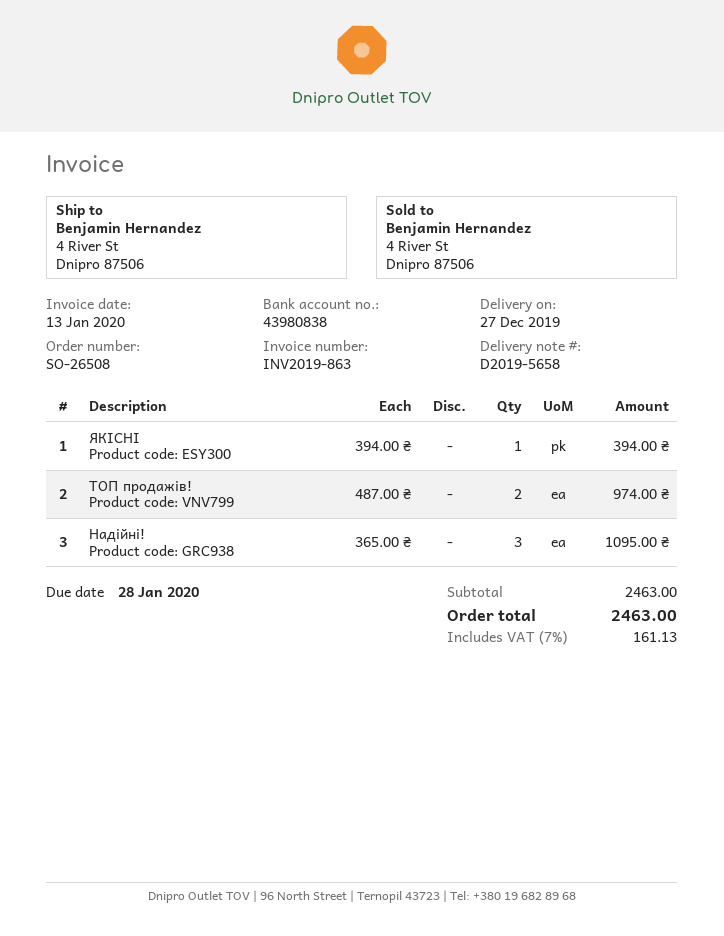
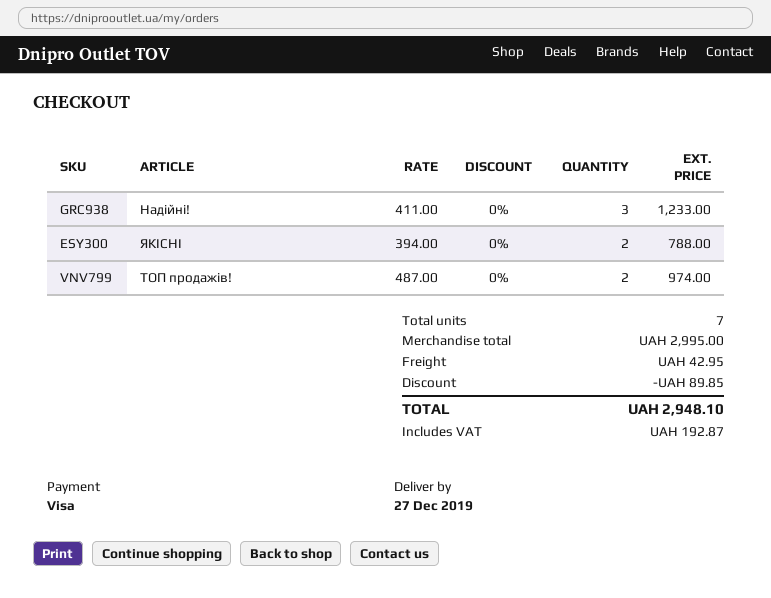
ЯКІСНІ: 1 x 394.00 = 394.00 -> 2 x 394.00 = 788.00
Надійні!: 3 x 365.00 = 1095.00 -> 3 x 411.00 = 1233.00
subtotal: 2463.00 -> 2995.00
discount: none -> 89.85
shipping: none -> 42.95
tax: 161.13 -> 192.87
total: 2463.00 -> 2948.10

